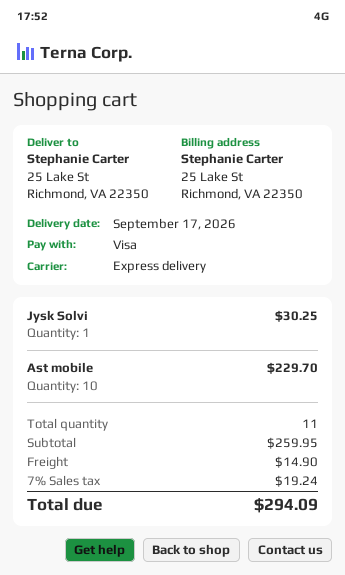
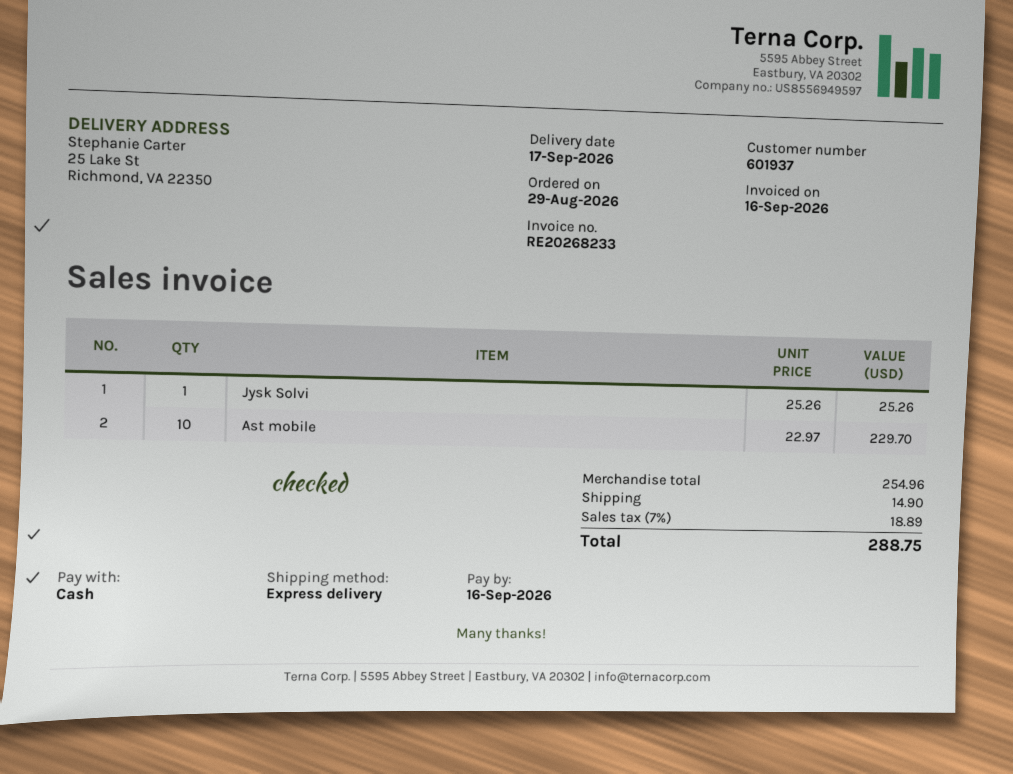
payment method: Visa -> cash
Jysk Solvi: 1 for 30.25 -> 1 for 25.26
subtotal: 259.95 -> 254.96
tax: 7% = 19.24 -> 7% = 18.89
total: 294.09 -> 288.75

